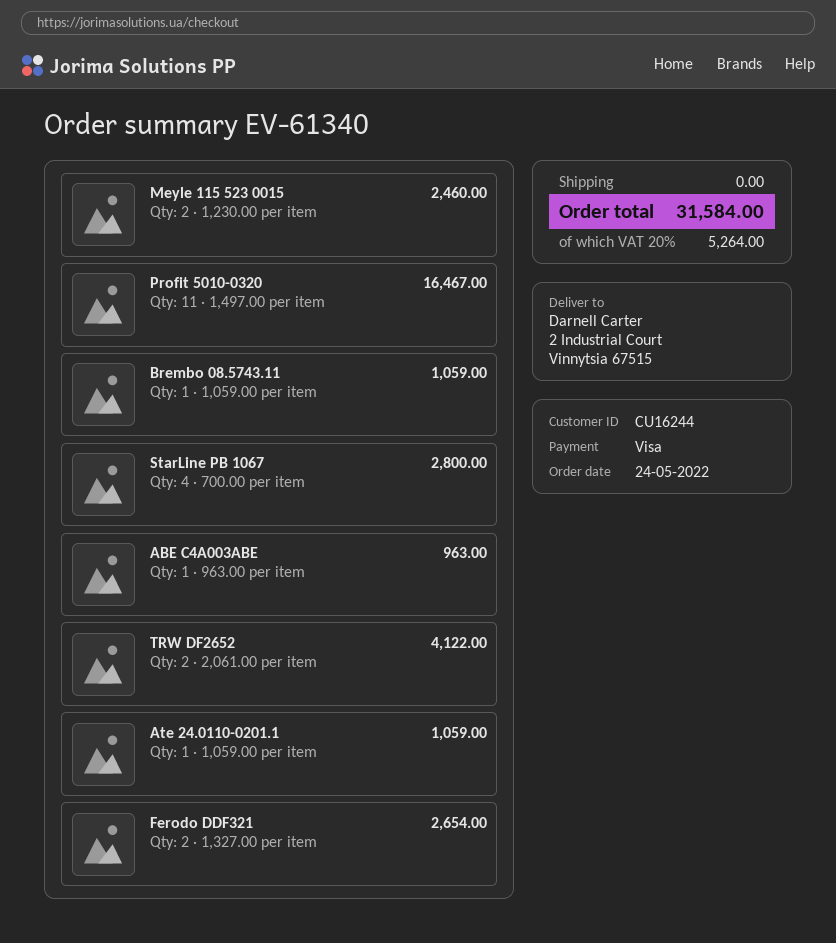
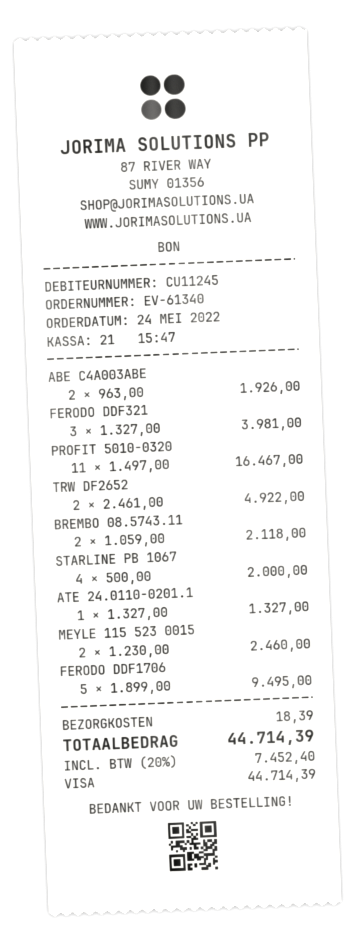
customer number: CU16244 -> CU11245
Brembo 08.5743.11: 1 x 1059.00 = 1059.00 -> 2 x 1059.00 = 2118.00
StarLine PB 1067: 4 x 700.00 = 2800.00 -> 4 x 500.00 = 2000.00
ABE C4A003ABE: 1 x 963.00 = 963.00 -> 2 x 963.00 = 1926.00
TRW DF2652: 2 x 2061.00 = 4122.00 -> 2 x 2461.00 = 4922.00
Ate 24.0110-0201.1: 1 x 1059.00 = 1059.00 -> 1 x 1327.00 = 1327.00
Ferodo DDF321: 2 x 1327.00 = 2654.00 -> 3 x 1327.00 = 3981.00
FERODO DDF1706: none -> 5 x 1899.00 = 9495.00
shipping: 0.00 -> 18.39
tax: 20% = 5264.00 -> 20% = 7452.40
total: 31584.00 -> 44714.39

